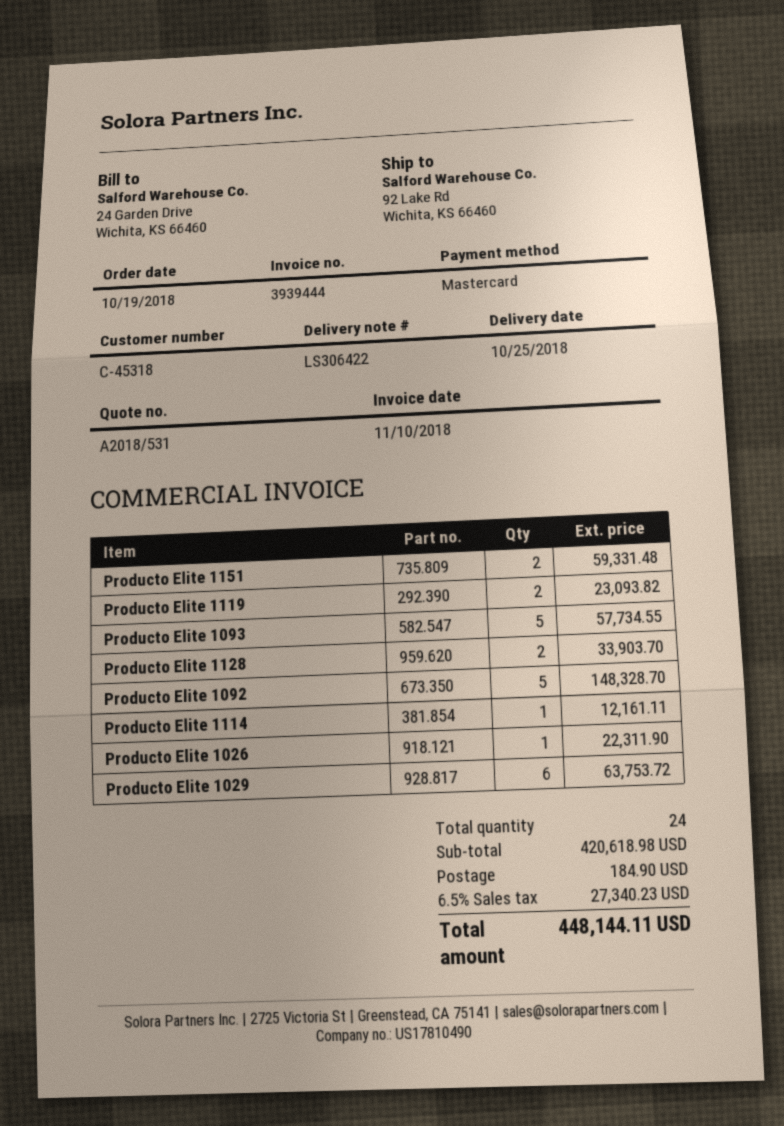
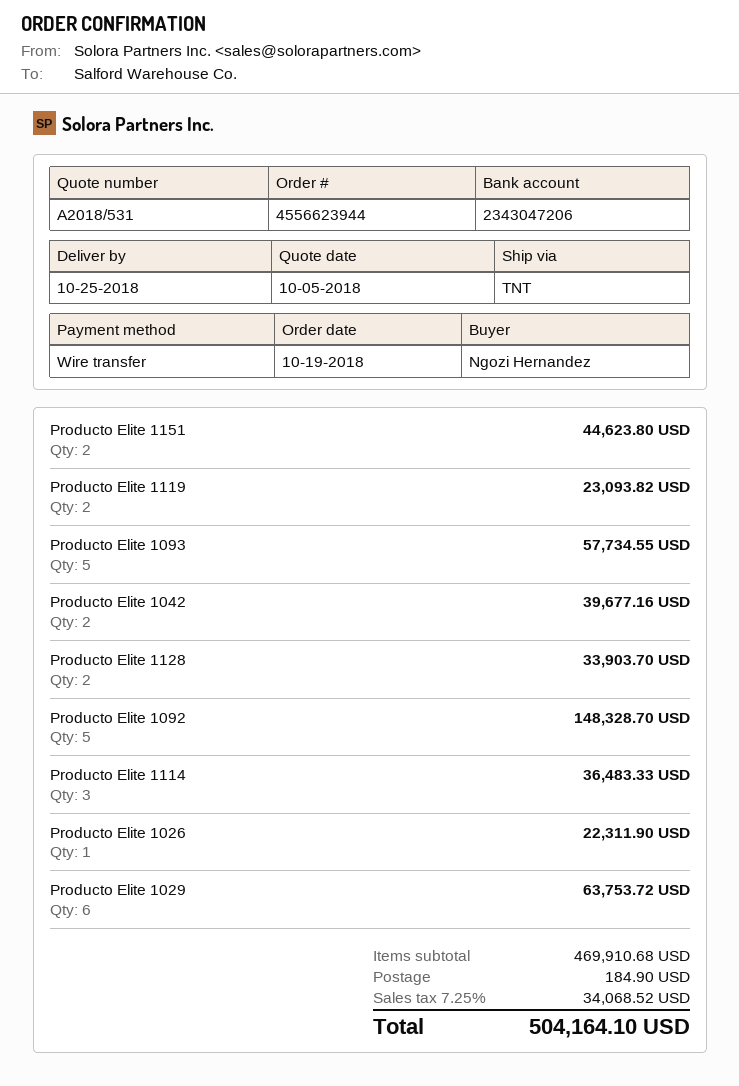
payment method: Mastercard -> bank transfer
Producto Elite 1151: 2 for 59331.48 -> 2 for 44623.80
Producto Elite 1114: 1 for 12161.11 -> 3 for 36483.33
Producto Elite 1042: none -> 2 for 39677.16
subtotal: 420618.98 -> 469910.68
tax: 6.5% = 27340.23 -> 7.25% = 34068.52
total: 448144.11 -> 504164.10

